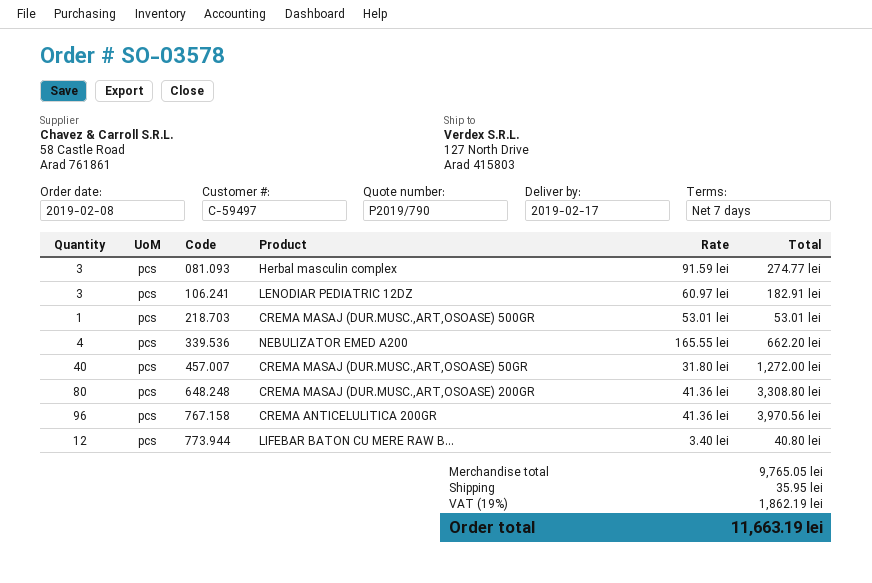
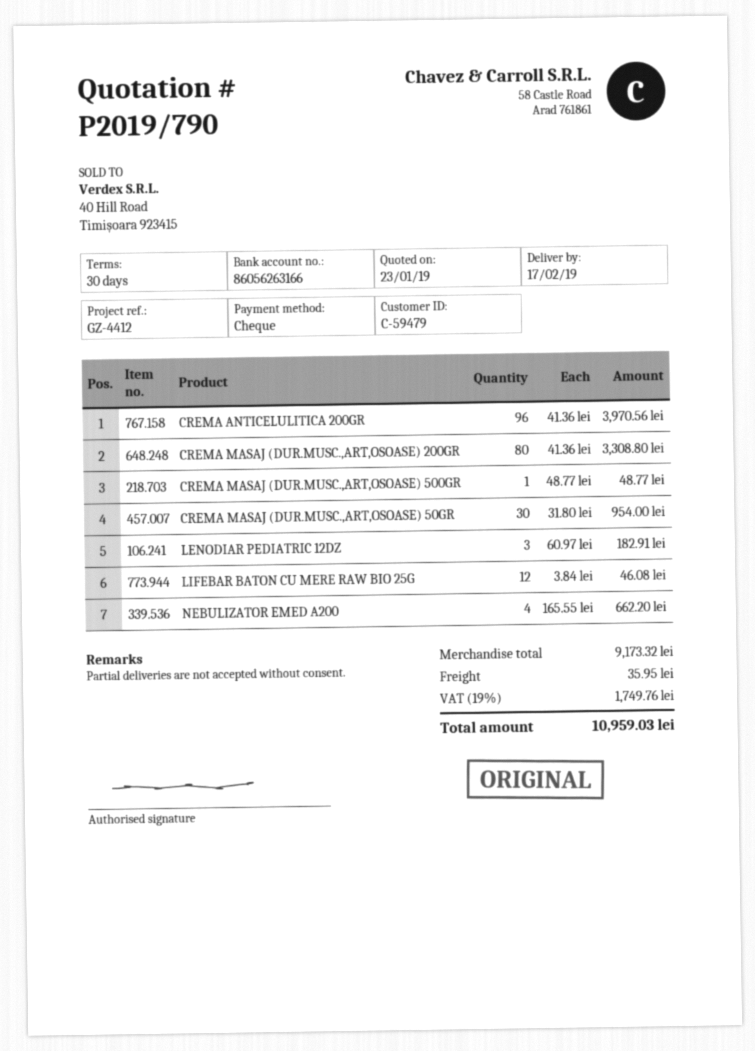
payment terms: 7 days -> 30 days
customer number: C-59497 -> C-59479
Herbal masculin complex: 3 x 91.59 = 274.77 -> none
CREMA MASAJ (DUR.MUSC.,ART,OSOASE) 500GR: 1 x 53.01 = 53.01 -> 1 x 48.77 = 48.77
CREMA MASAJ (DUR.MUSC.,ART,OSOASE) 50GR: 40 x 31.80 = 1272.00 -> 30 x 31.80 = 954.00
LIFEBAR BATON CU MERE RAW B...: 12 x 3.40 = 40.80 -> 12 x 3.84 = 46.08
subtotal: 9765.05 -> 9173.32
tax: 19% = 1862.19 -> 19% = 1749.76
total: 11663.19 -> 10959.03

